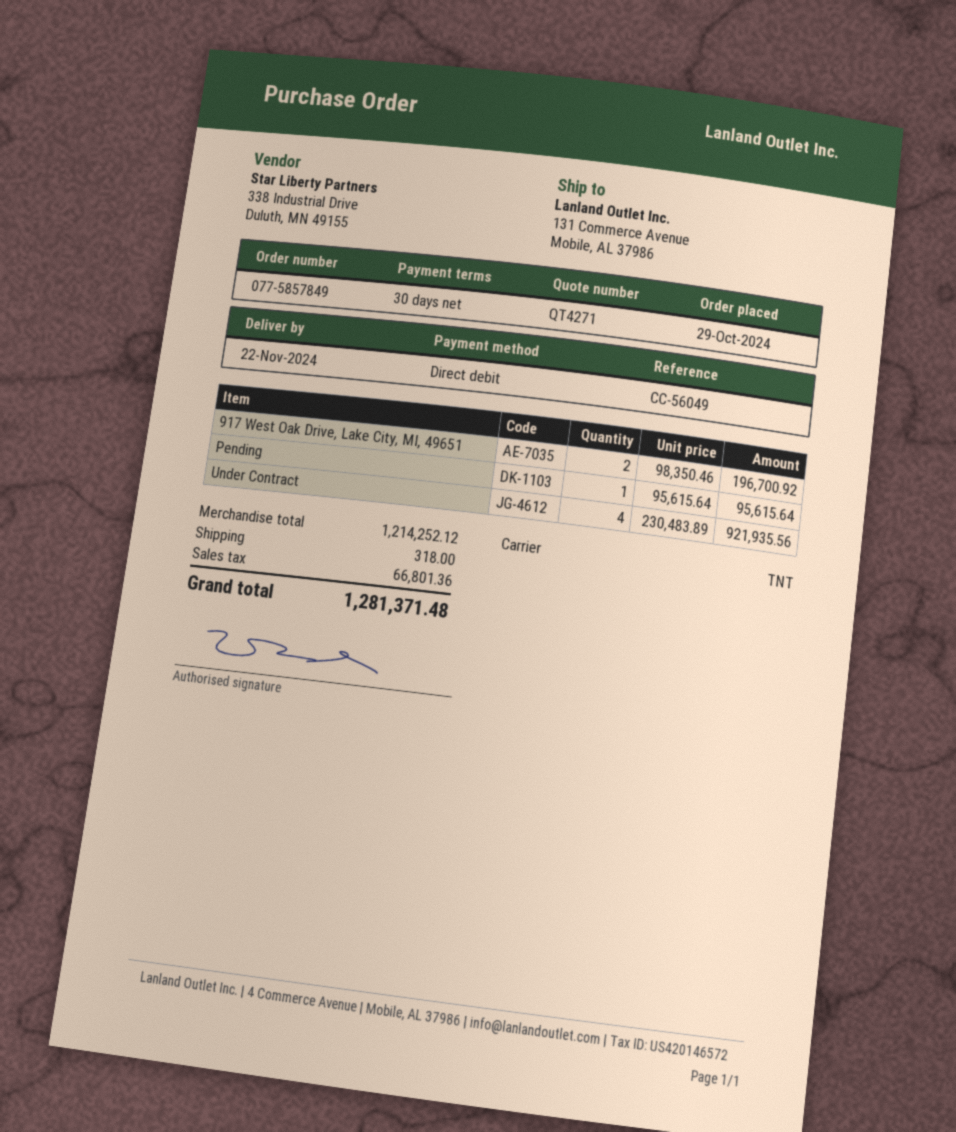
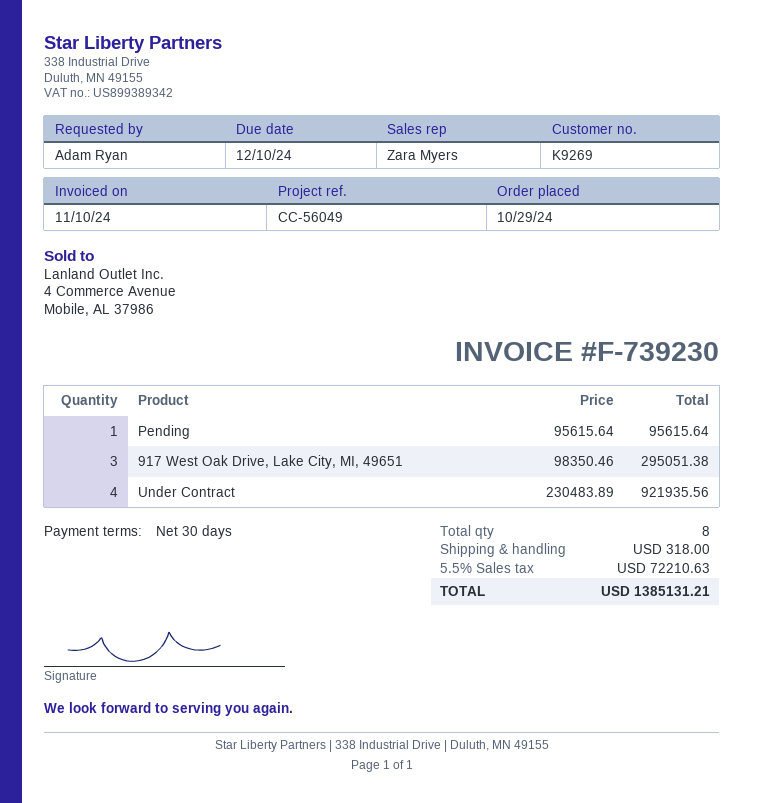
917 West Oak Drive, Lake City, MI, 49651: 2 x 98350.46 = 196700.92 -> 3 x 98350.46 = 295051.38
tax: 66801.36 -> 72210.63
total: 1281371.48 -> 1385131.21

